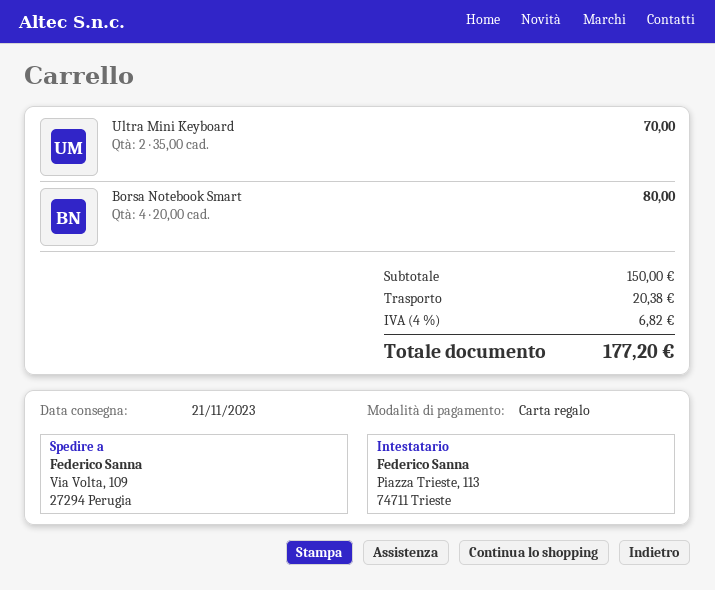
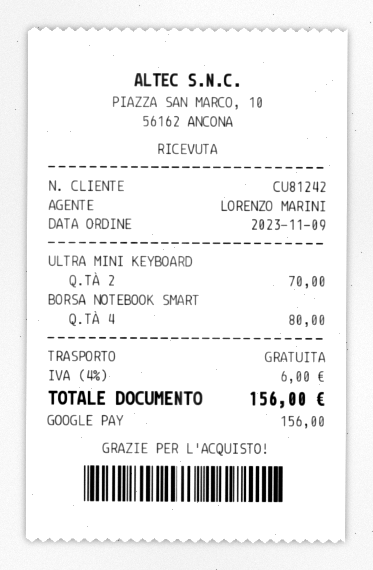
payment method: gift card -> Google Pay
shipping: 20.38 -> 0.00
tax: 4% = 6.82 -> 4% = 6.00
total: 177.20 -> 156.00

